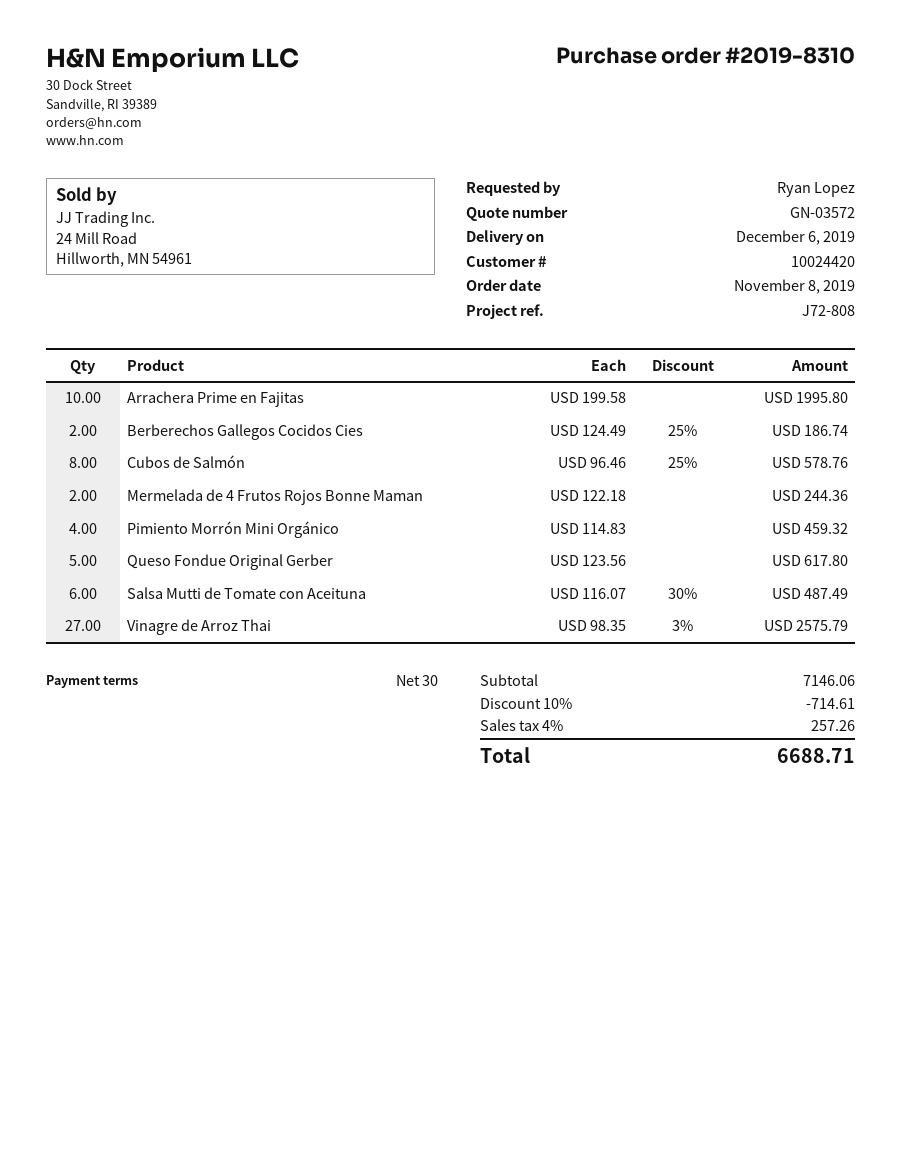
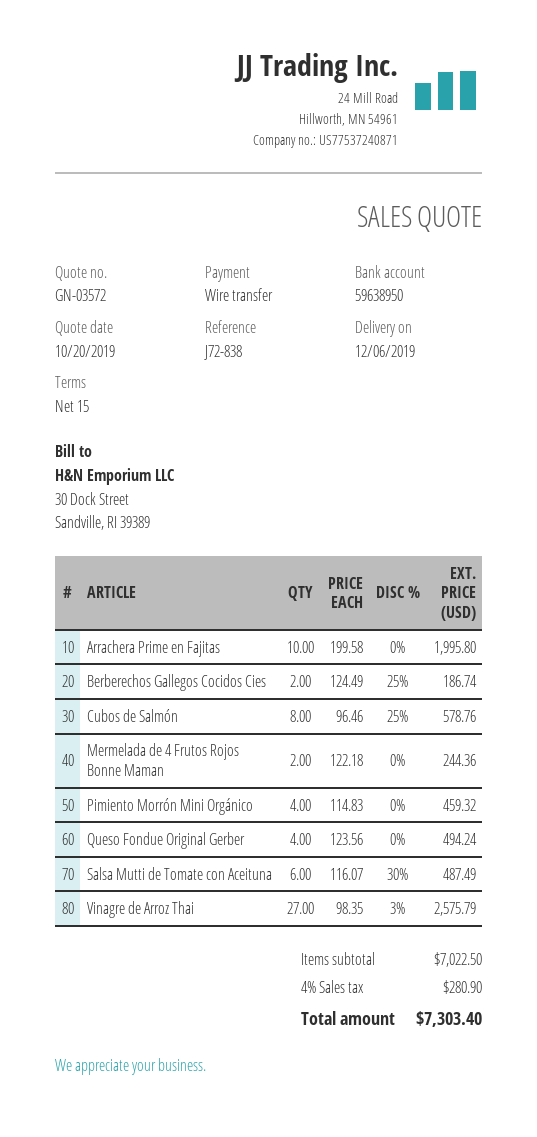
payment terms: 30 days -> 15 days
reference: J72-808 -> J72-838
Queso Fondue Original Gerber: 5 x 123.56 = 617.80 -> 4 x 123.56 = 494.24
subtotal: 7146.06 -> 7022.50
discount: 10% = 714.61 -> none
tax: 4% = 257.26 -> 4% = 280.90
total: 6688.71 -> 7303.40

